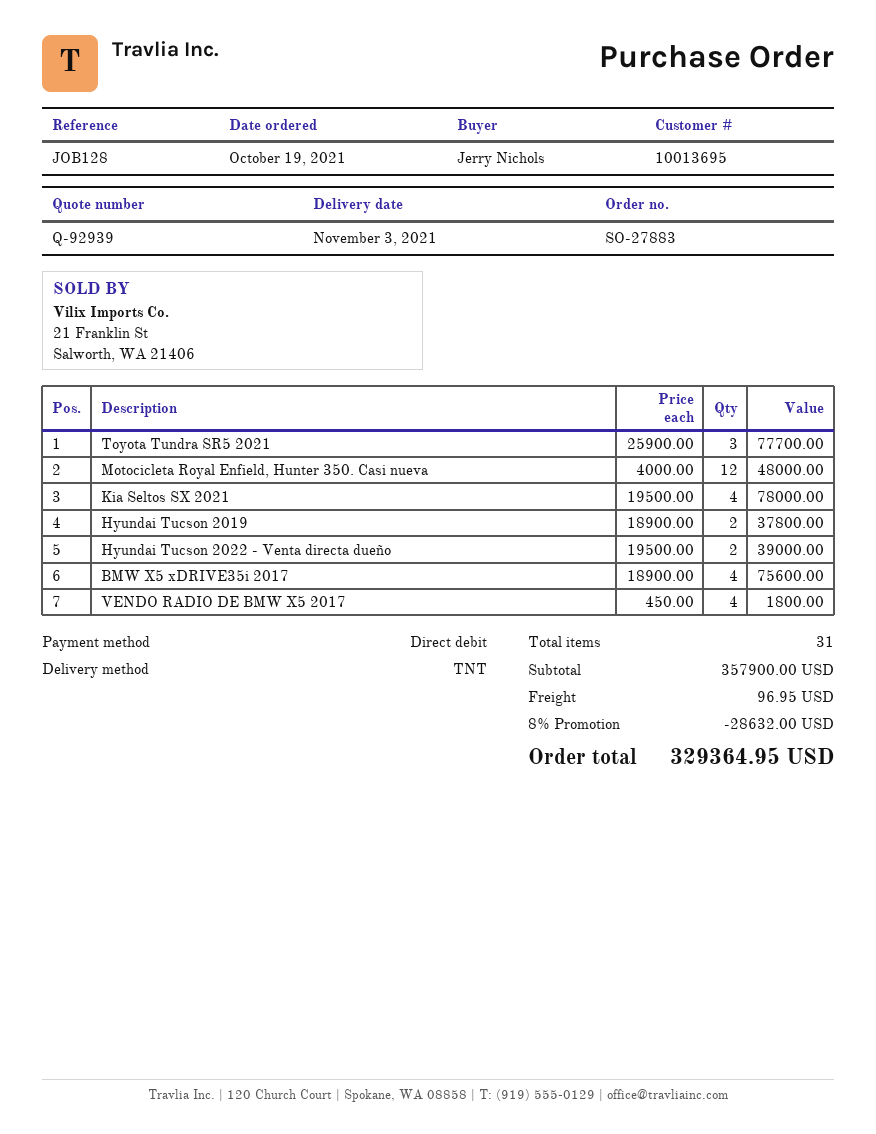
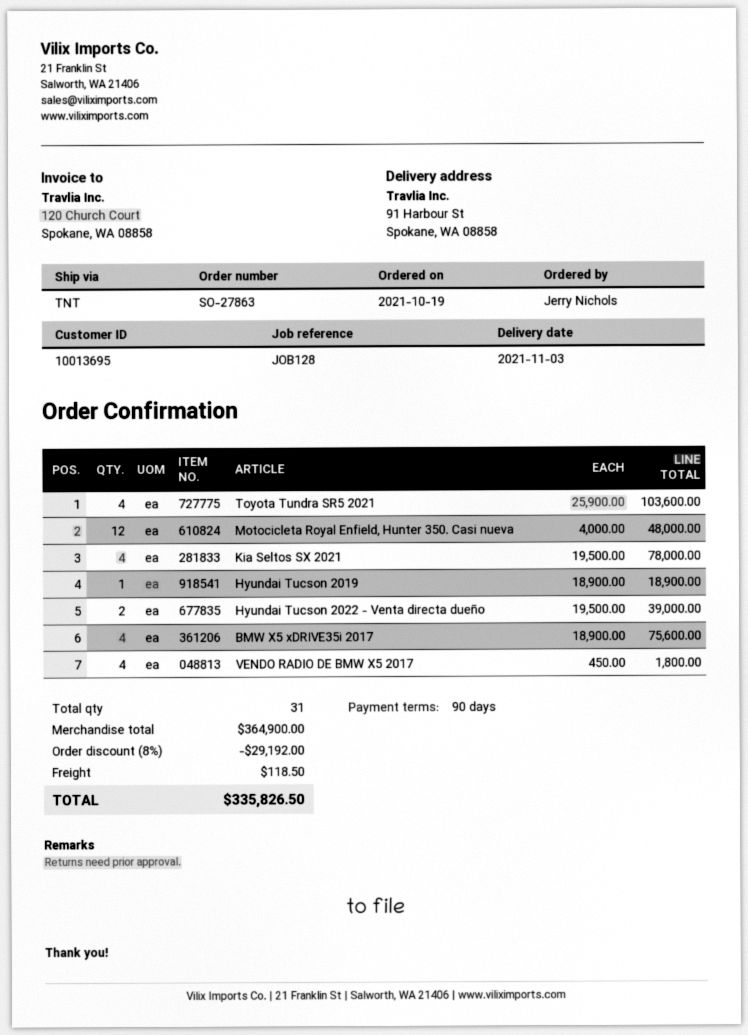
order number: SO-27883 -> SO-27863
Toyota Tundra SR5 2021: 3 x 25900.00 = 77700.00 -> 4 x 25900.00 = 103600.00
Hyundai Tucson 2019: 2 x 18900.00 = 37800.00 -> 1 x 18900.00 = 18900.00
subtotal: 357900.00 -> 364900.00
discount: 8% = 28632.00 -> 8% = 29192.00
shipping: 96.95 -> 118.50
total: 329364.95 -> 335826.50

